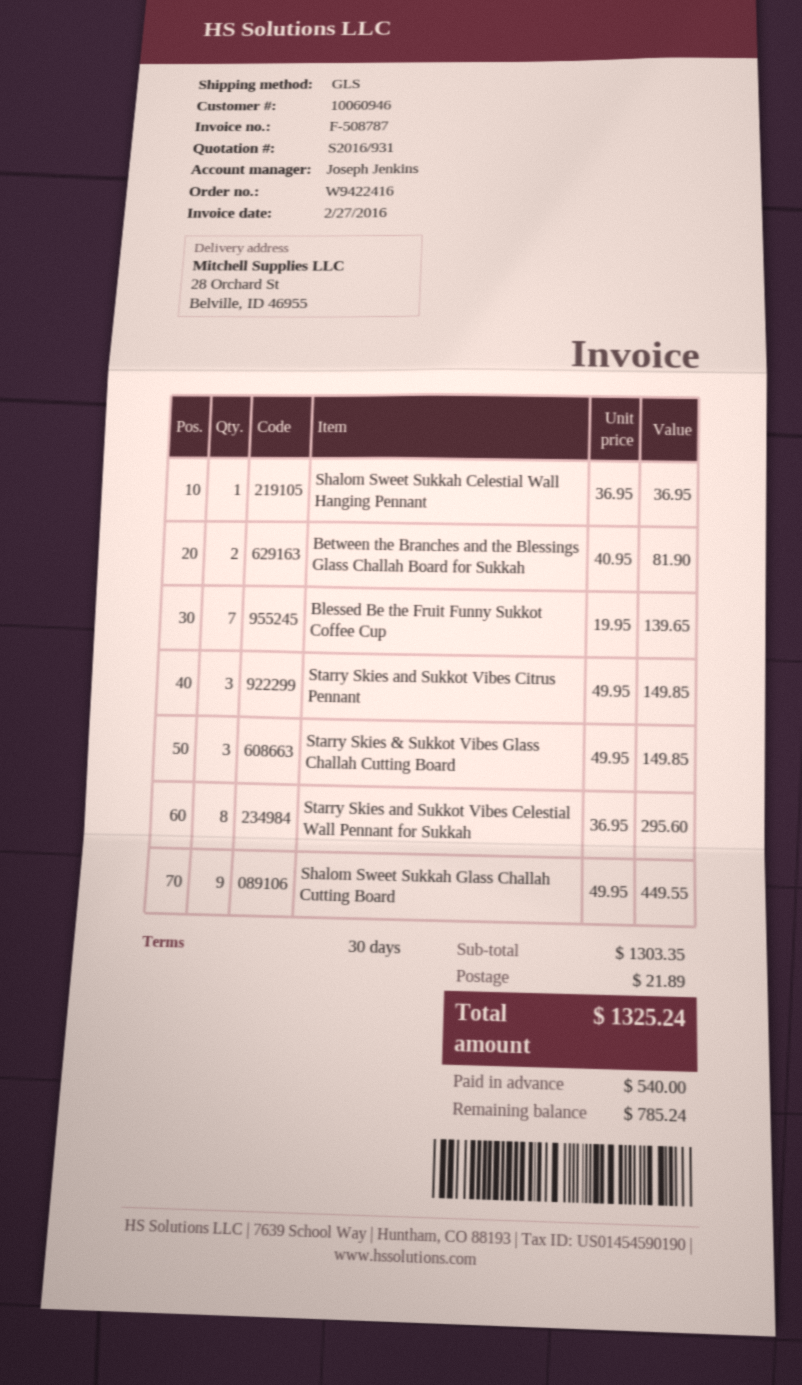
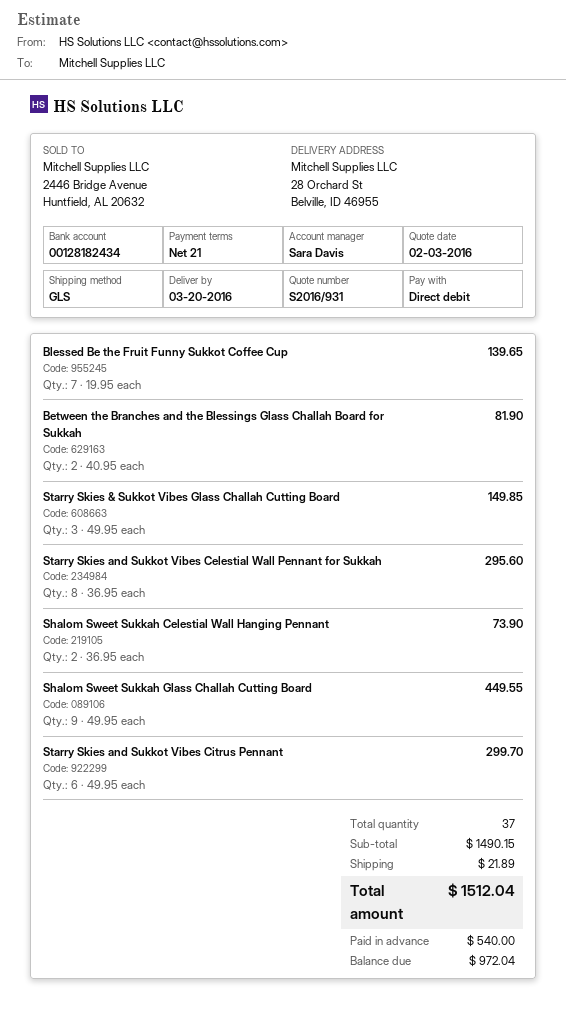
payment terms: 30 days -> 21 days
sales rep: Joseph Jenkins -> Sara Davis
Shalom Sweet Sukkah Celestial Wall Hanging Pennant: 1 x 36.95 = 36.95 -> 2 x 36.95 = 73.90
Starry Skies and Sukkot Vibes Citrus Pennant: 3 x 49.95 = 149.85 -> 6 x 49.95 = 299.70
subtotal: 1303.35 -> 1490.15
total: 1325.24 -> 1512.04
balance: 785.24 -> 972.04

